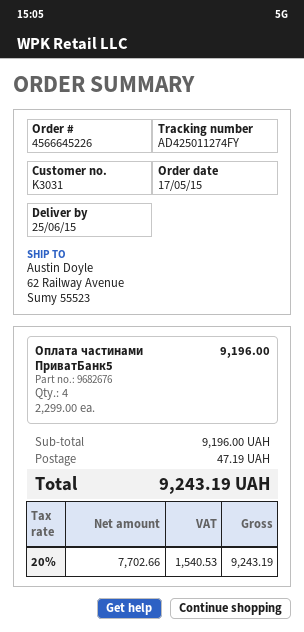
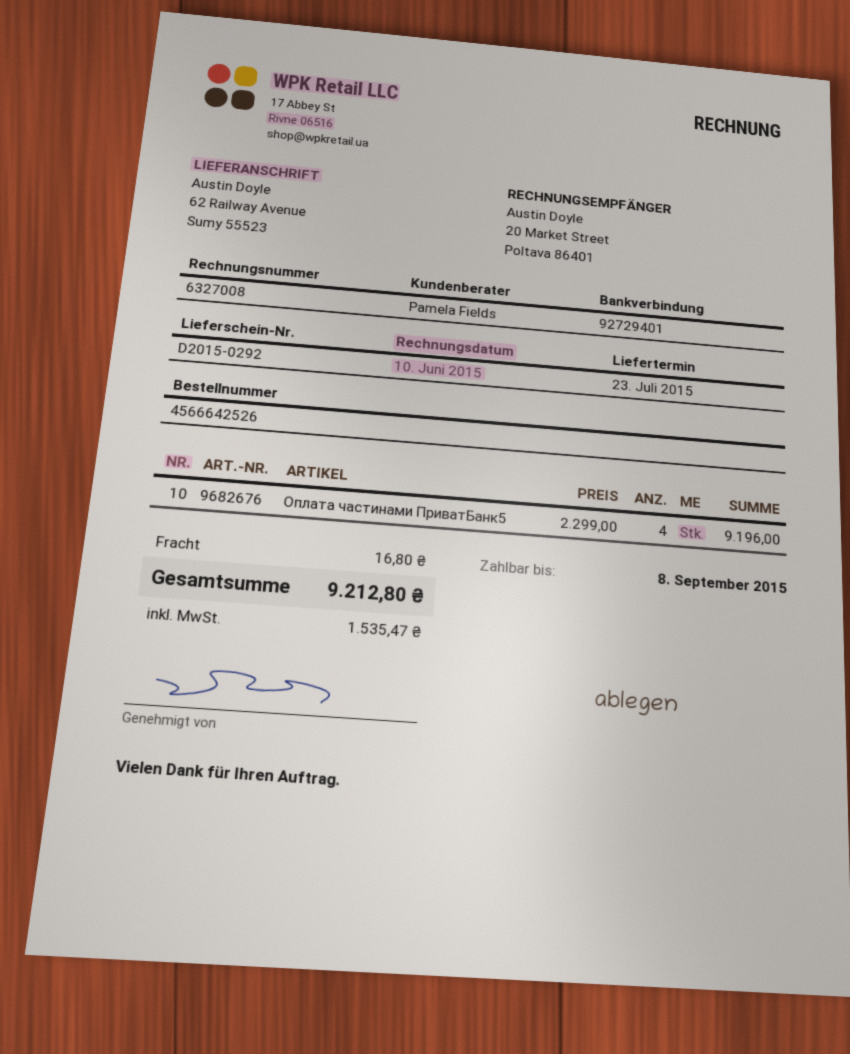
order number: 4566645226 -> 4566642526
delivery date: 2015-06-25 -> 2015-07-23
shipping: 47.19 -> 16.80
tax: 1540.53 -> 1535.47
total: 9243.19 -> 9212.80

